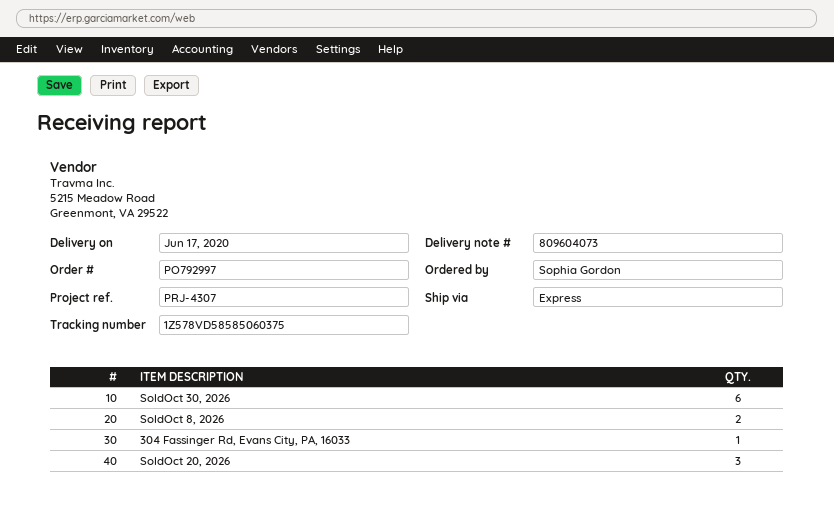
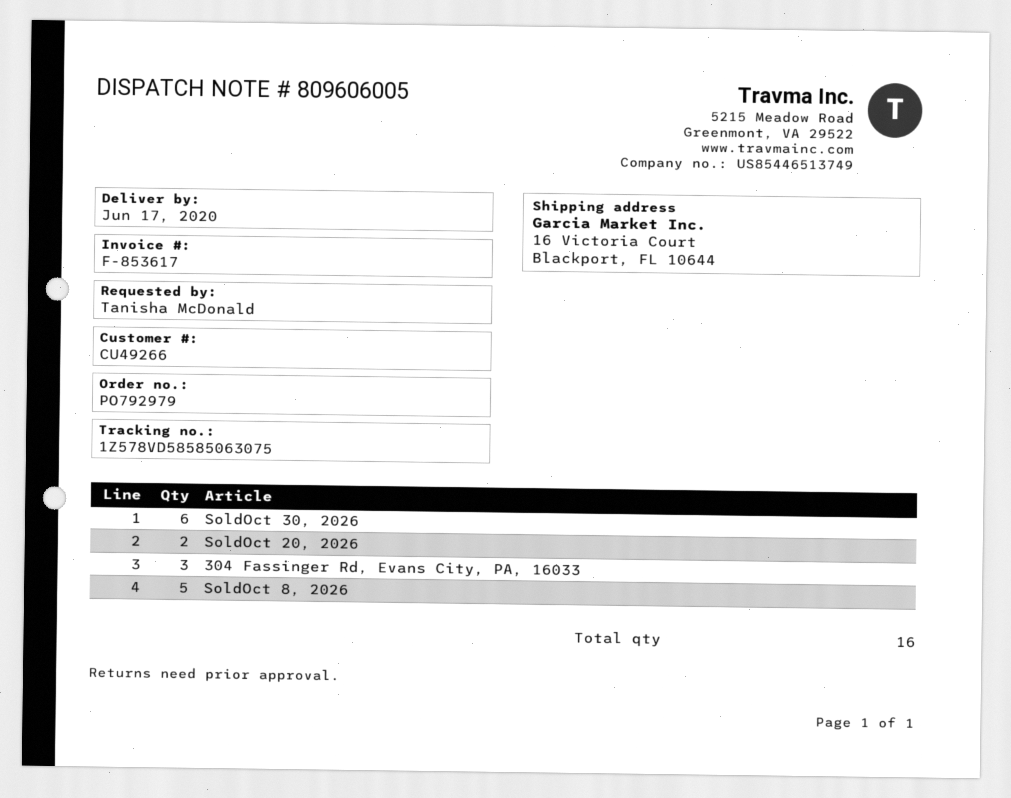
order number: PO792997 -> PO792979
delivery note number: 809604073 -> 809606005
ordered by: Sophia Gordon -> Tanisha McDonald
tracking number: 1Z578VD58585060375 -> 1Z578VD58585063075
SoldOct 8, 2026: 2 -> 5
304 Fassinger Rd, Evans City, PA, 16033: 1 -> 3
SoldOct 20, 2026: 3 -> 2

